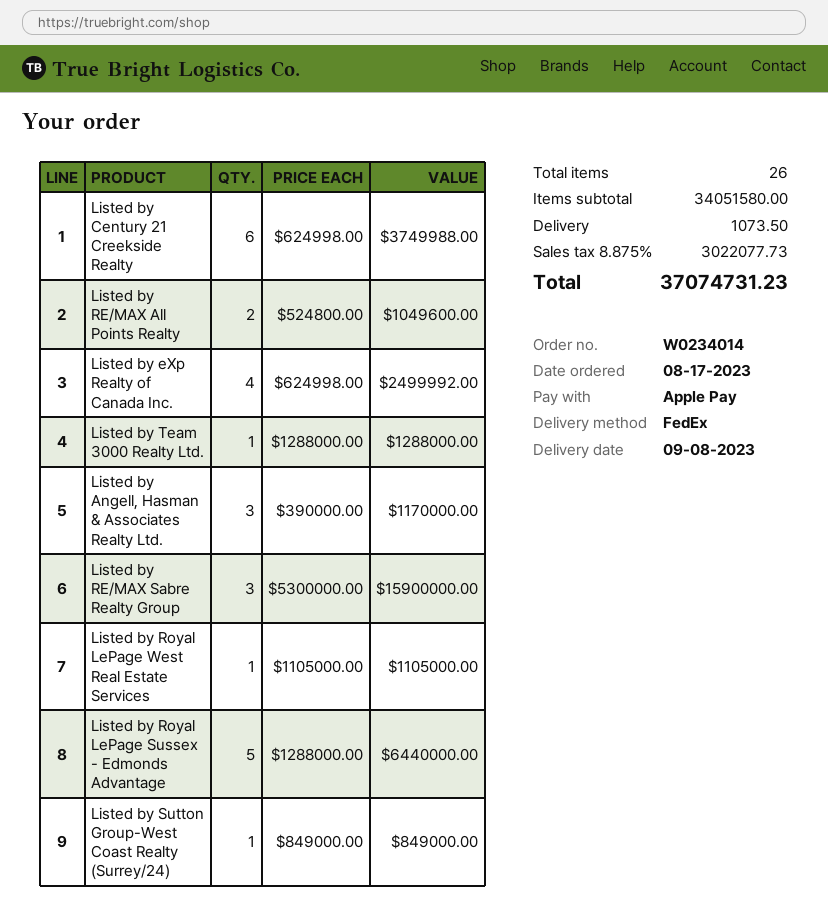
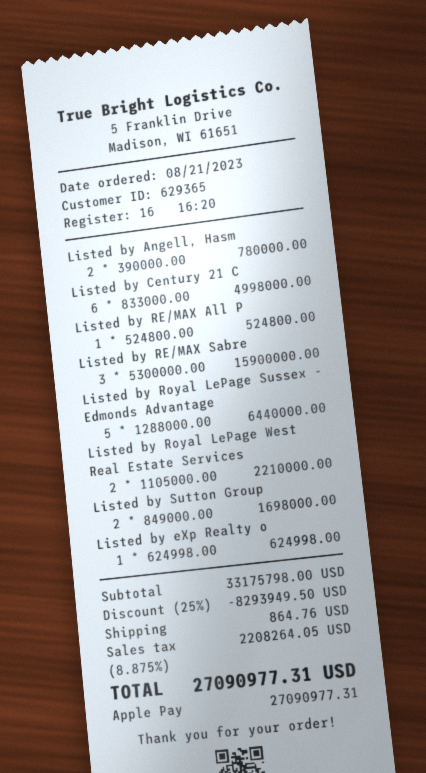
order date: 2023-08-17 -> 2023-08-21
Listed by Century 21 Creekside Realty: 6 x 624998.00 = 3749988.00 -> 6 x 833000.00 = 4998000.00
Listed by RE/MAX All Points Realty: 2 x 524800.00 = 1049600.00 -> 1 x 524800.00 = 524800.00
Listed by eXp Realty of Canada Inc.: 4 x 624998.00 = 2499992.00 -> 1 x 624998.00 = 624998.00
Listed by Team 3000 Realty Ltd.: 1 x 1288000.00 = 1288000.00 -> none
Listed by Angell, Hasman & Associates Realty Ltd.: 3 x 390000.00 = 1170000.00 -> 2 x 390000.00 = 780000.00
Listed by Royal LePage West Real Estate Services: 1 x 1105000.00 = 1105000.00 -> 2 x 1105000.00 = 2210000.00
Listed by Sutton Group-West Coast Realty (Surrey/24): 1 x 849000.00 = 849000.00 -> 2 x 849000.00 = 1698000.00
subtotal: 34051580.00 -> 33175798.00
discount: none -> 25% = 8293949.50
shipping: 1073.50 -> 864.76
tax: 8.875% = 3022077.73 -> 8.875% = 2208264.05
total: 37074731.23 -> 27090977.31

